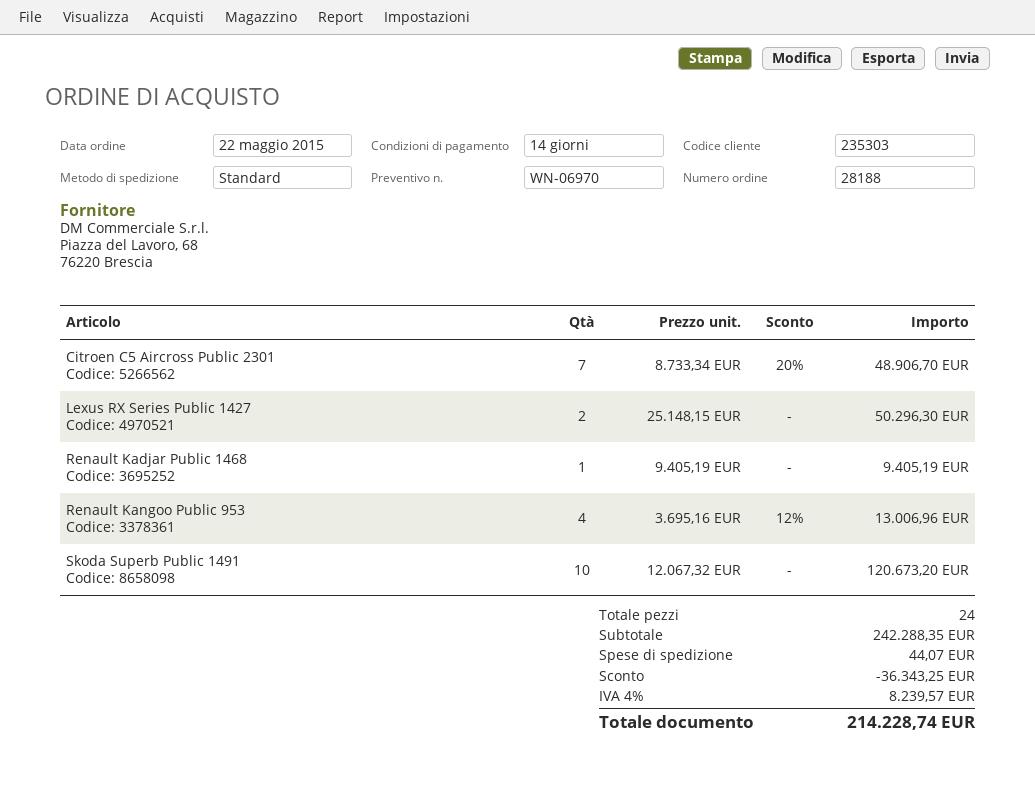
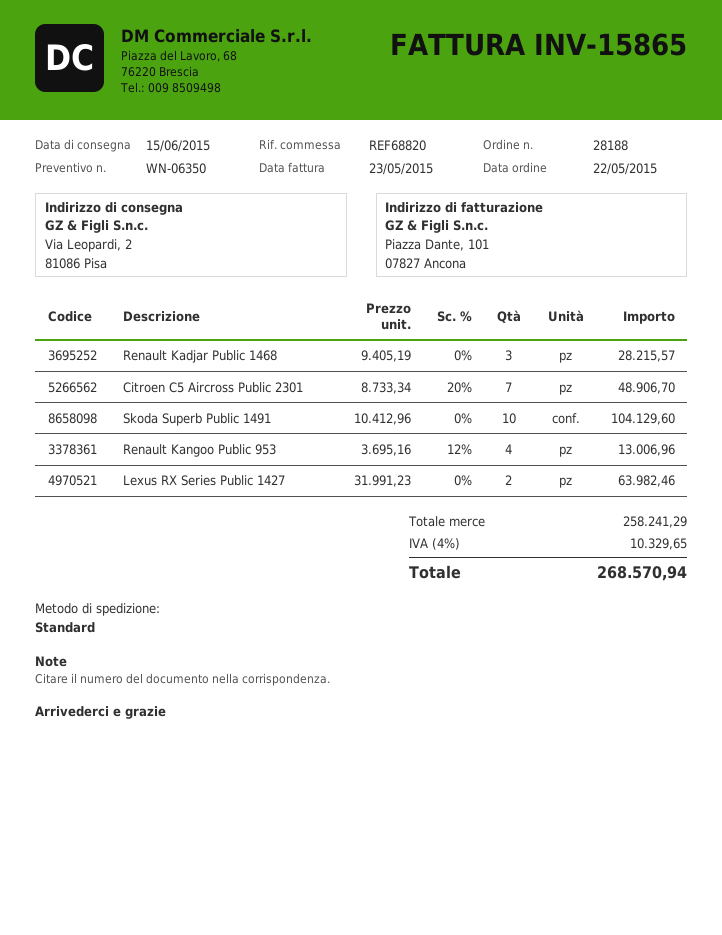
quote number: WN-06970 -> WN-06350
Lexus RX Series Public 1427: 2 x 25148.15 = 50296.30 -> 2 x 31991.23 = 63982.46
Renault Kadjar Public 1468: 1 x 9405.19 = 9405.19 -> 3 x 9405.19 = 28215.57
Skoda Superb Public 1491: 10 x 12067.32 = 120673.20 -> 10 x 10412.96 = 104129.60
subtotal: 242288.35 -> 258241.29
discount: 36343.25 -> none
shipping: 44.07 -> none
tax: 4% = 8239.57 -> 4% = 10329.65
total: 214228.74 -> 268570.94

